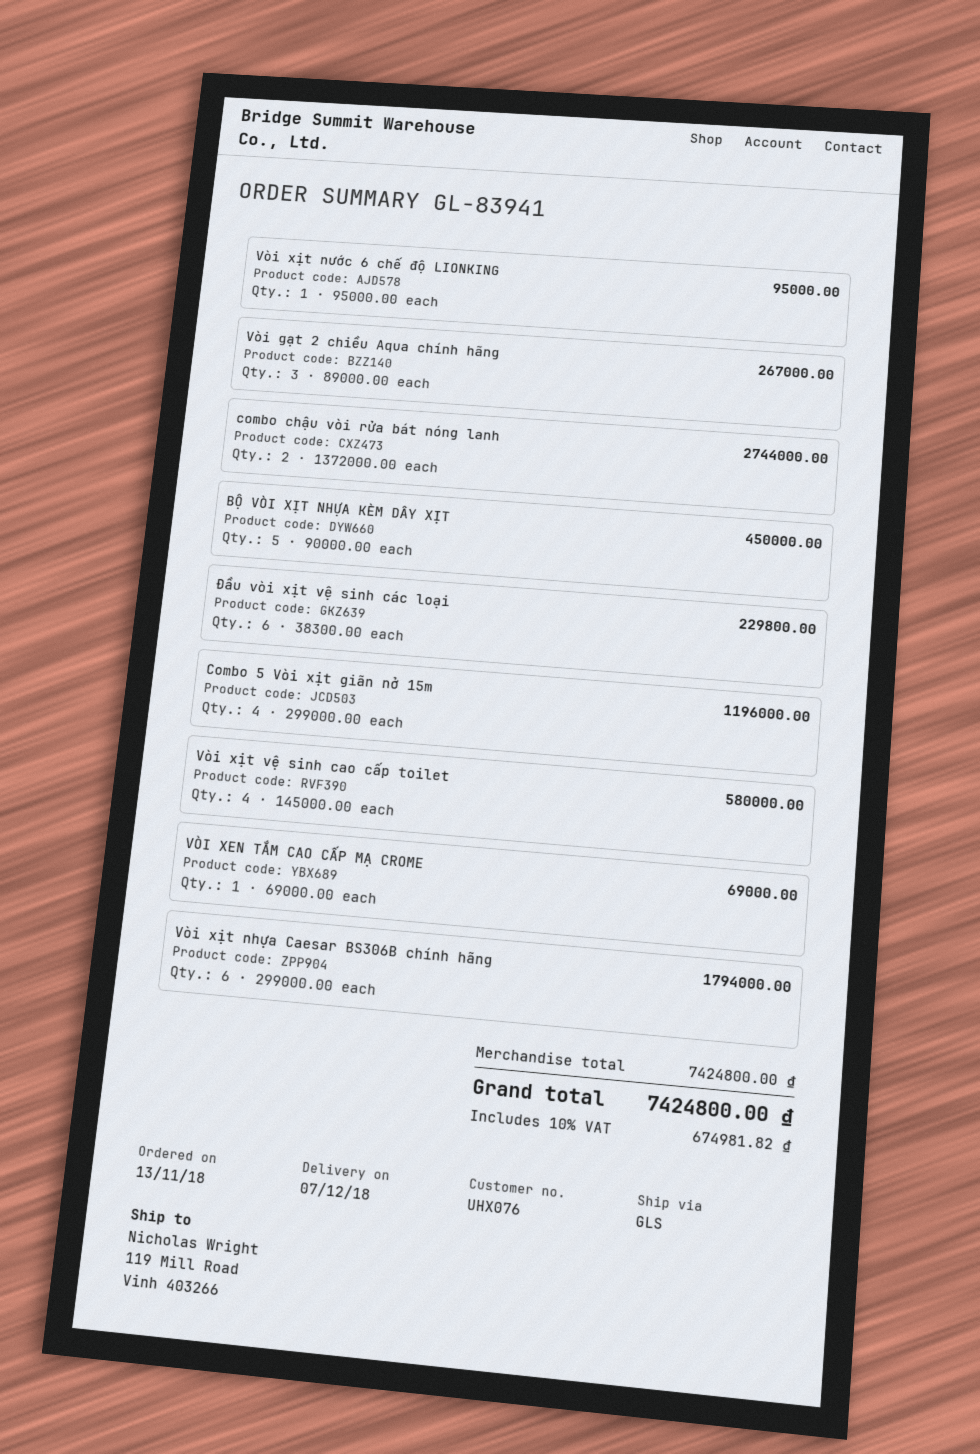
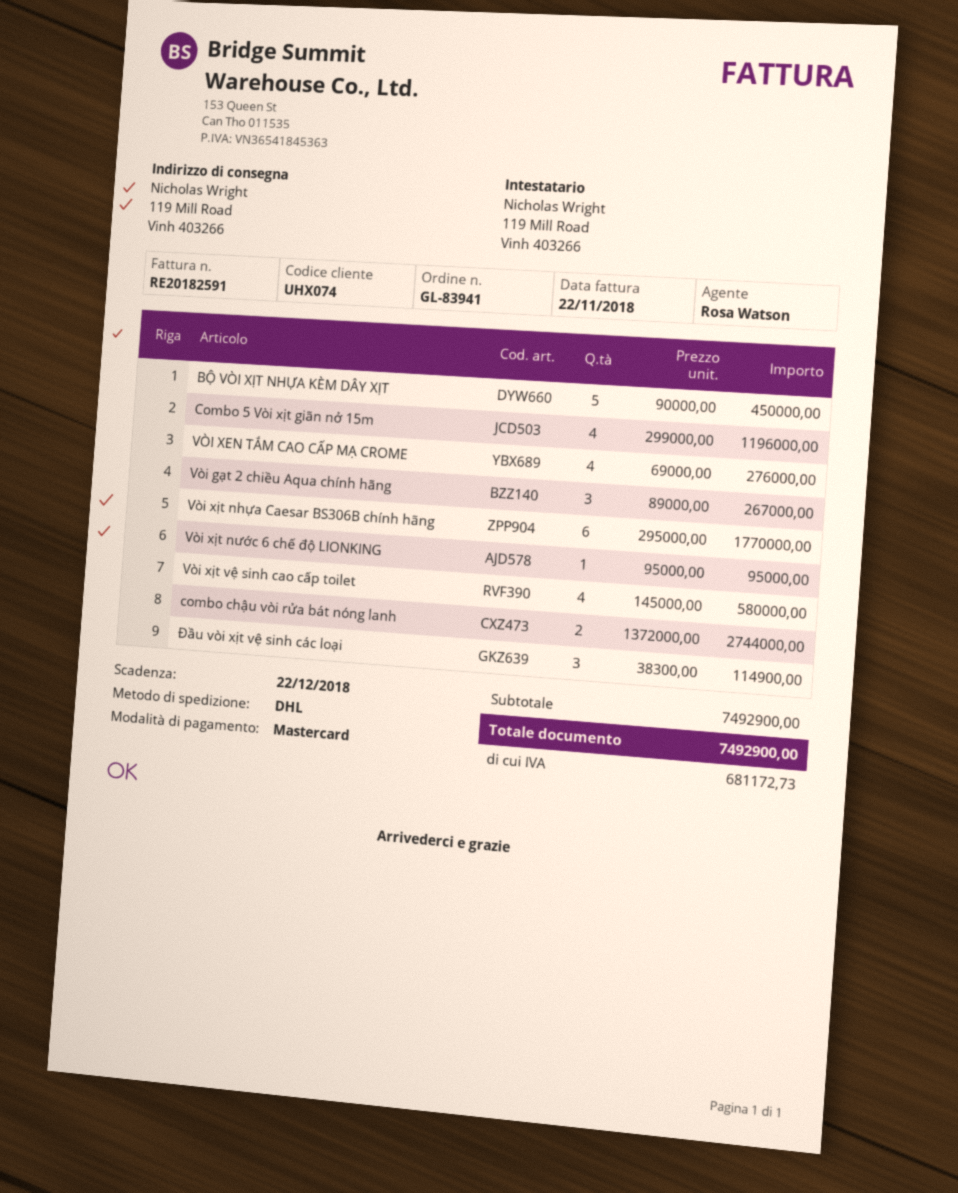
customer number: UHX076 -> UHX074
shipping method: GLS -> DHL
Đầu vòi xịt vệ sinh các loại: 6 x 38300.00 = 229800.00 -> 3 x 38300.00 = 114900.00
VÒI XEN TẮM CAO CẤP MẠ CROME: 1 x 69000.00 = 69000.00 -> 4 x 69000.00 = 276000.00
Vòi xịt nhựa Caesar BS306B chính hãng: 6 x 299000.00 = 1794000.00 -> 6 x 295000.00 = 1770000.00
subtotal: 7424800.00 -> 7492900.00
tax: 674981.82 -> 681172.73
total: 7424800.00 -> 7492900.00

